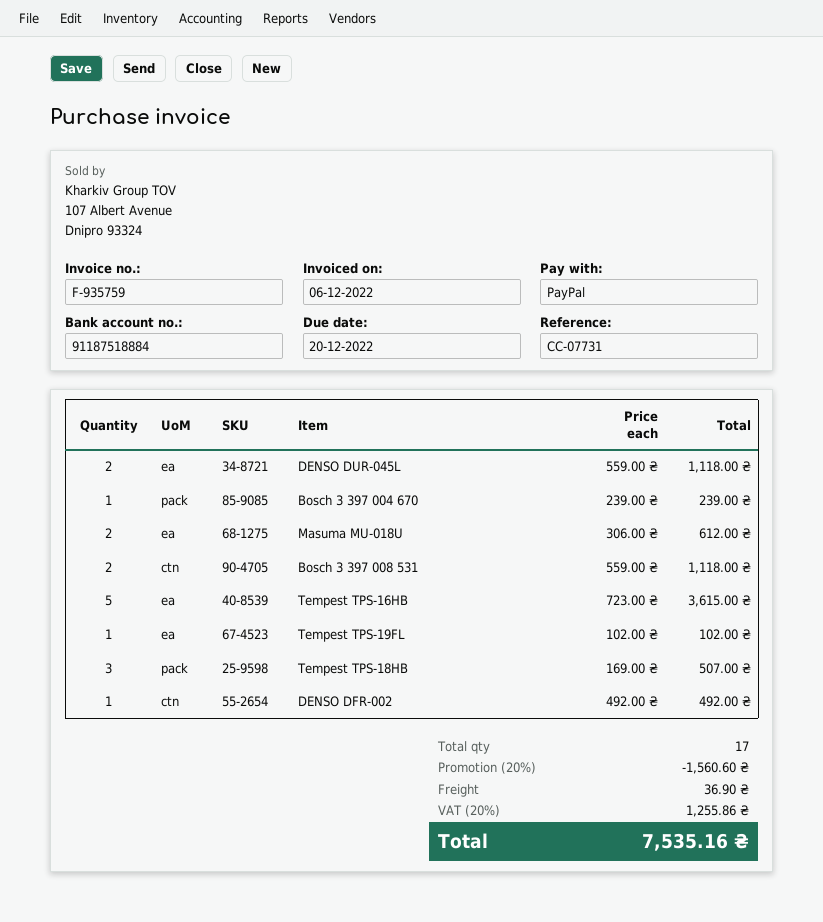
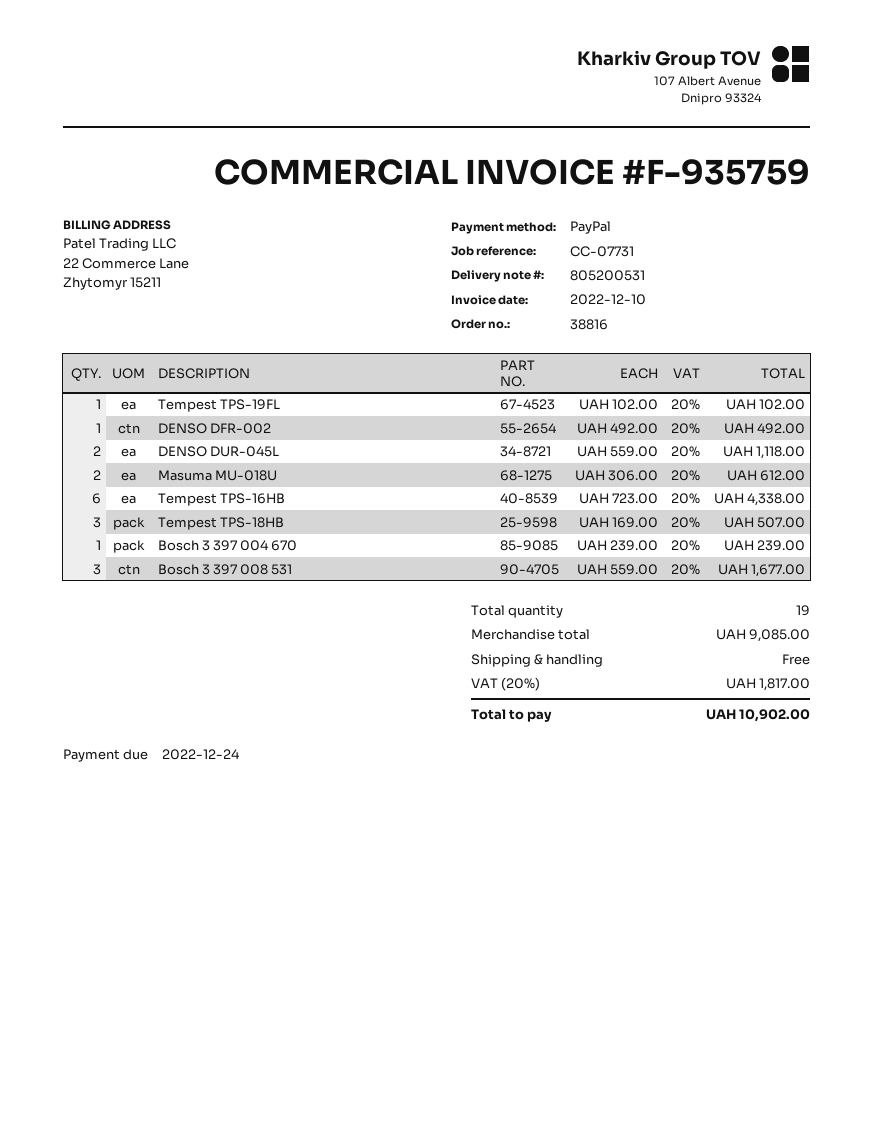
invoice date: 2022-12-06 -> 2022-12-10
due date: 2022-12-20 -> 2022-12-24
Bosch 3 397 008 531: 2 x 559.00 = 1118.00 -> 3 x 559.00 = 1677.00
Tempest TPS-16HB: 5 x 723.00 = 3615.00 -> 6 x 723.00 = 4338.00
total quantity: 17 -> 19
discount: 20% = 1560.60 -> none
shipping: 36.90 -> 0.00
tax: 20% = 1255.86 -> 20% = 1817.00
total: 7535.16 -> 10902.00

